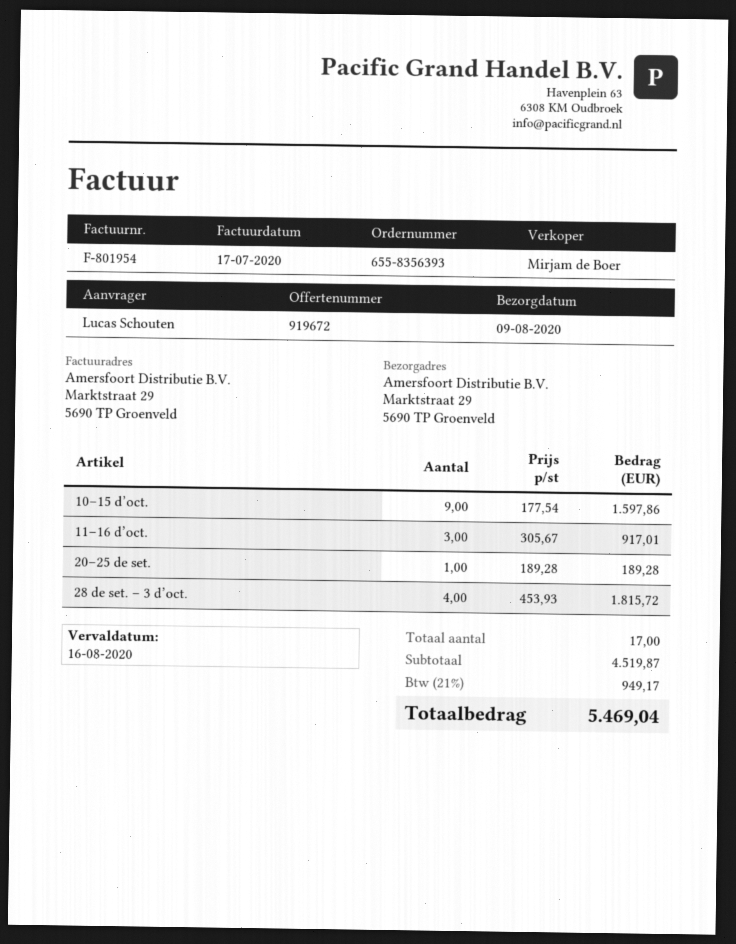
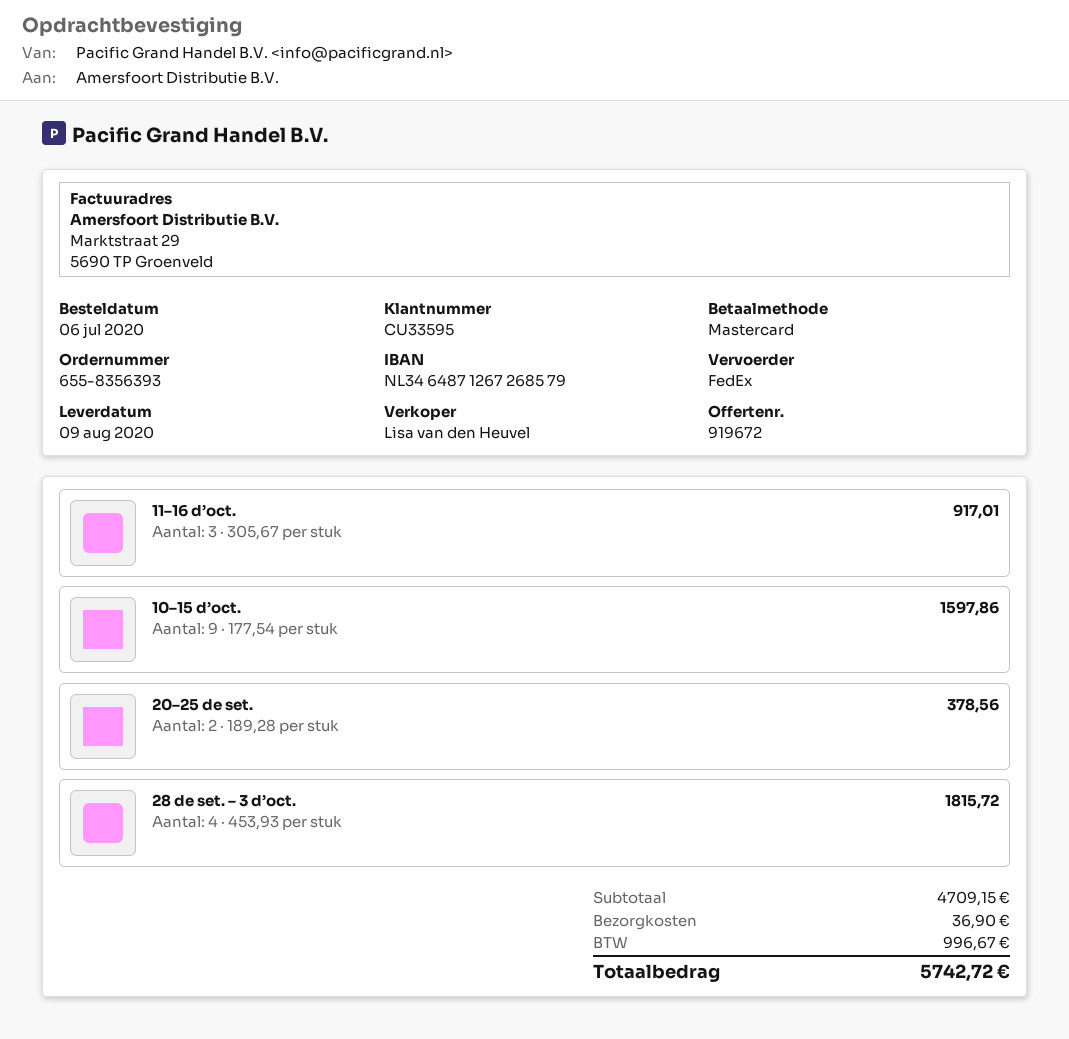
sales rep: Mirjam de Boer -> Lisa van den Heuvel
20–25 de set.: 1 x 189.28 = 189.28 -> 2 x 189.28 = 378.56
subtotal: 4519.87 -> 4709.15
shipping: none -> 36.90
tax: 949.17 -> 996.67
total: 5469.04 -> 5742.72

